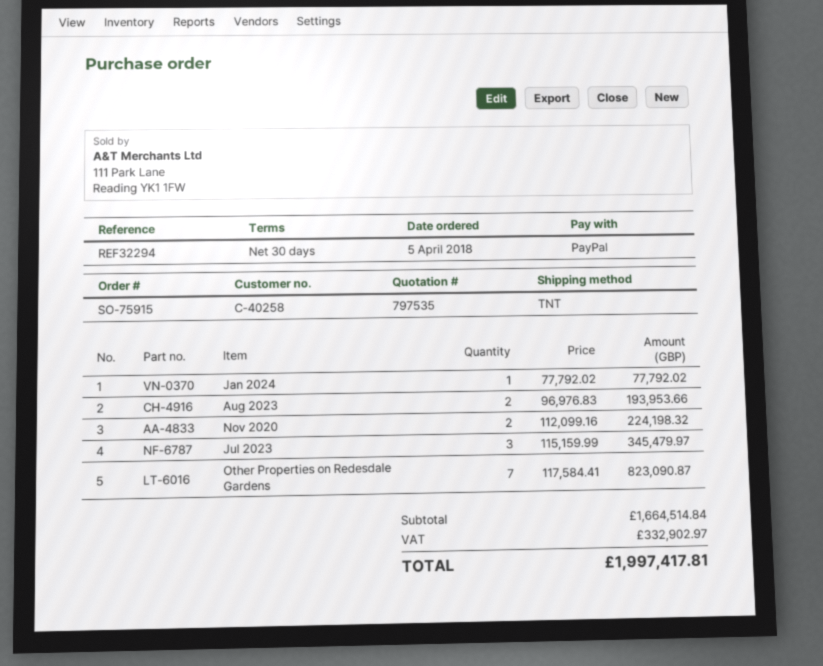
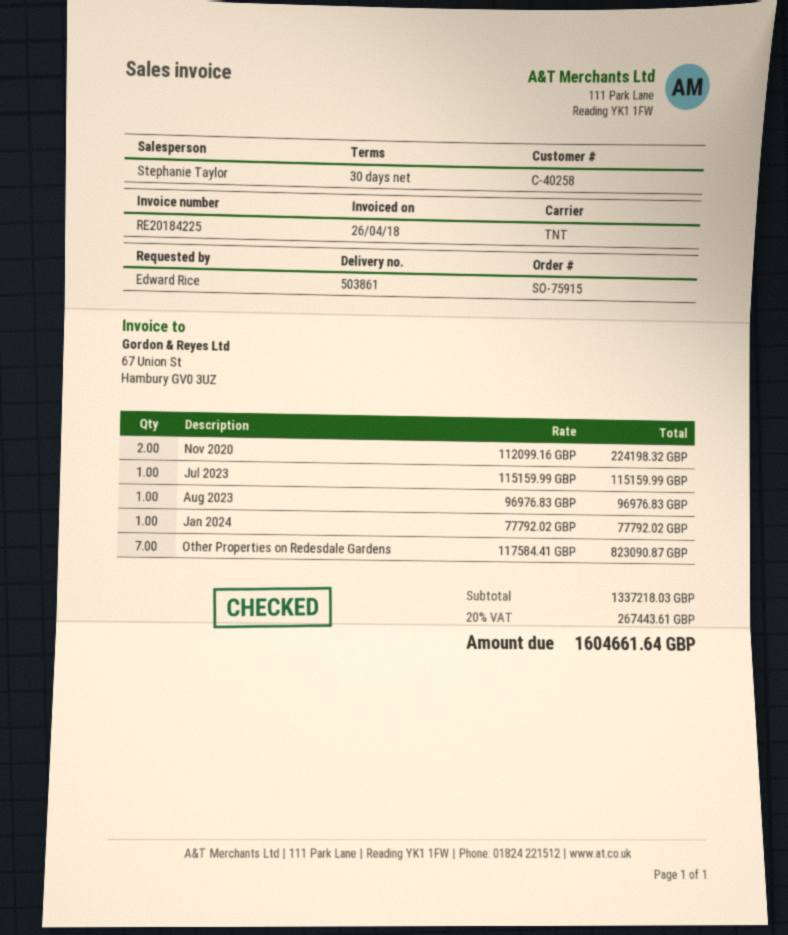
Aug 2023: 2 x 96976.83 = 193953.66 -> 1 x 96976.83 = 96976.83
Jul 2023: 3 x 115159.99 = 345479.97 -> 1 x 115159.99 = 115159.99
subtotal: 1664514.84 -> 1337218.03
tax: 332902.97 -> 267443.61
total: 1997417.81 -> 1604661.64

